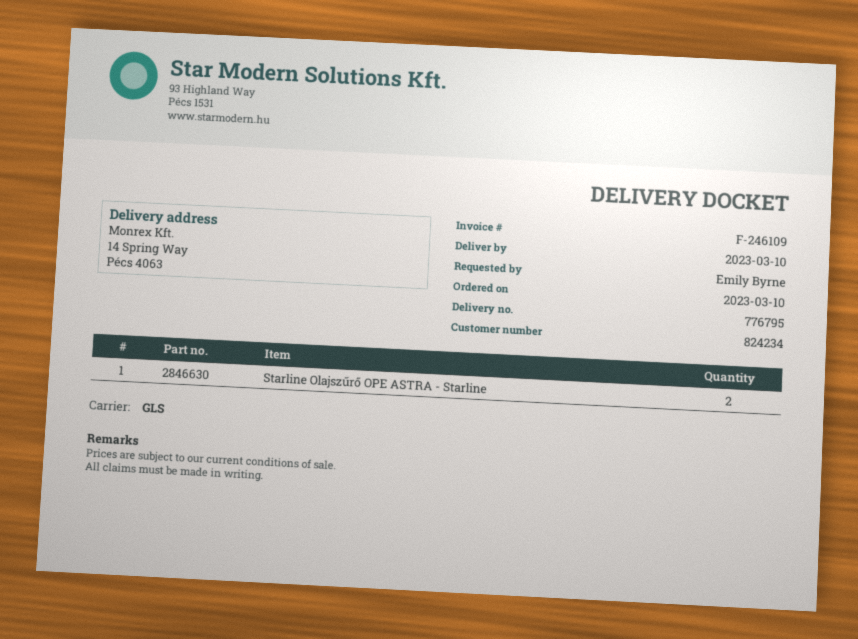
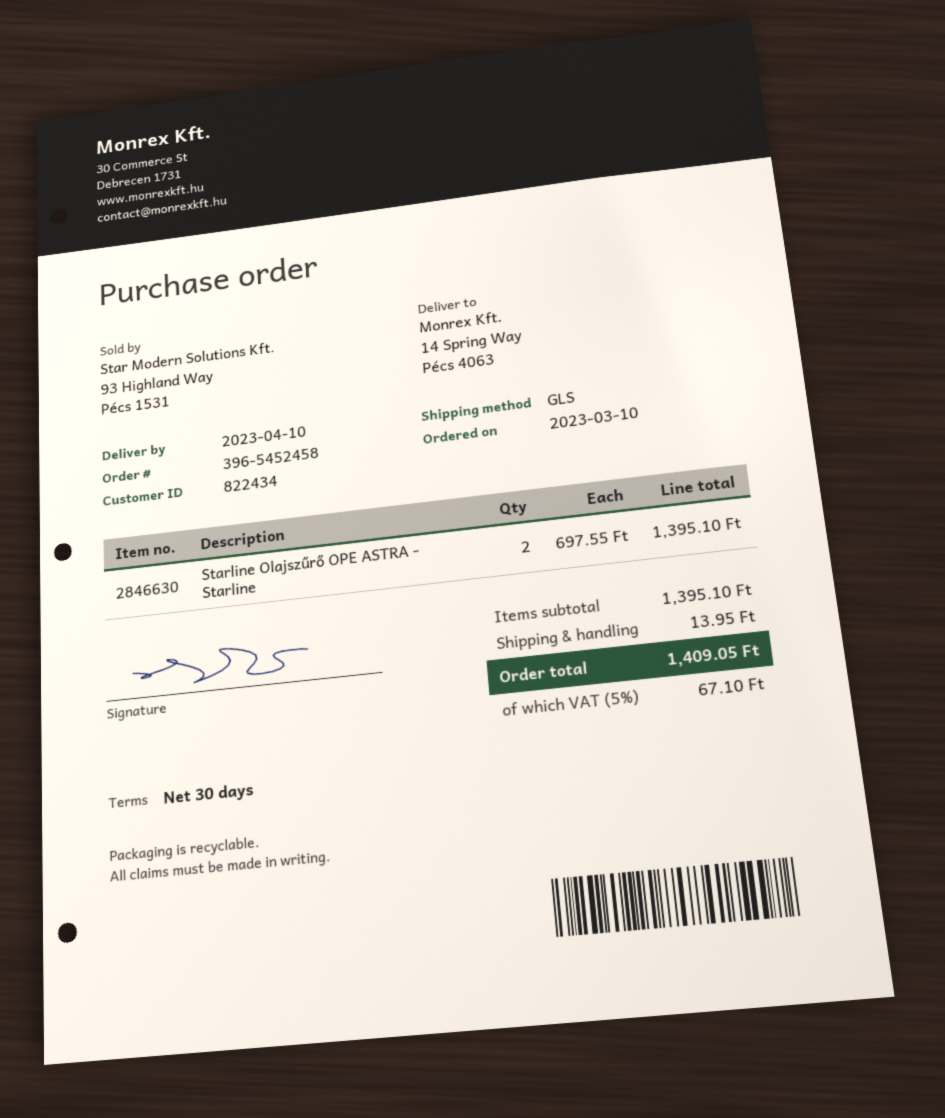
delivery date: 2023-03-10 -> 2023-04-10
customer number: 824234 -> 822434

